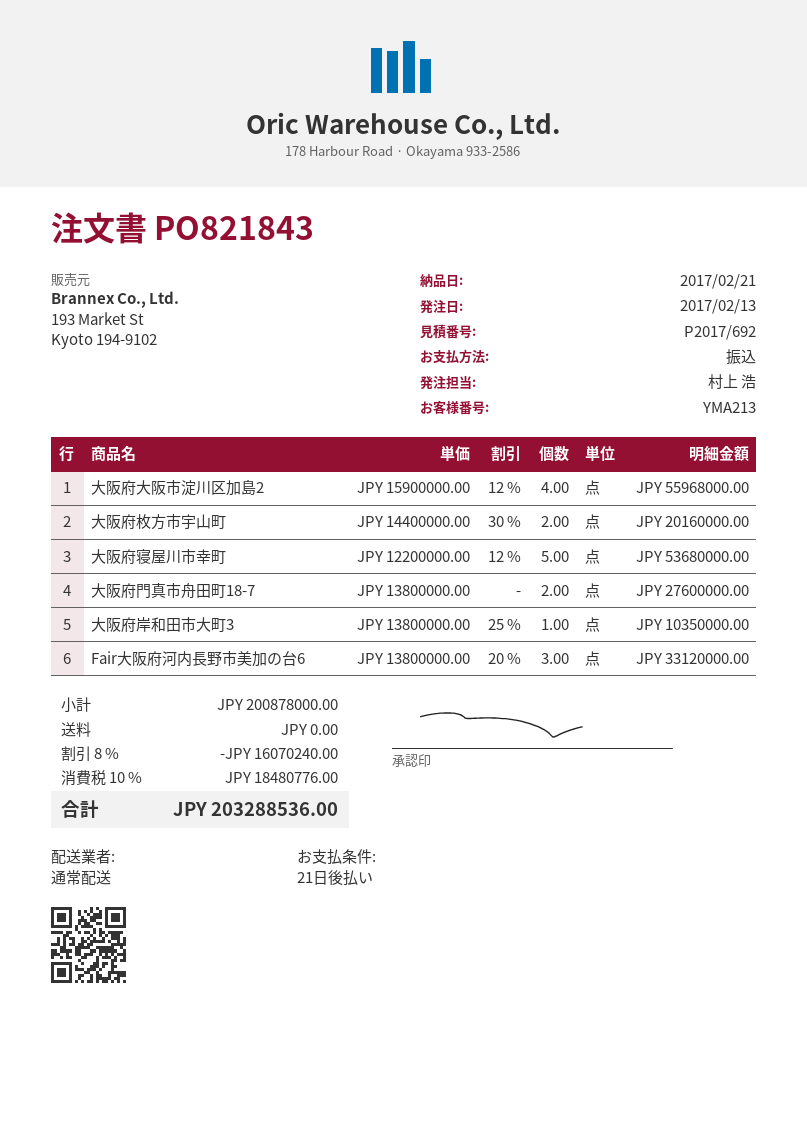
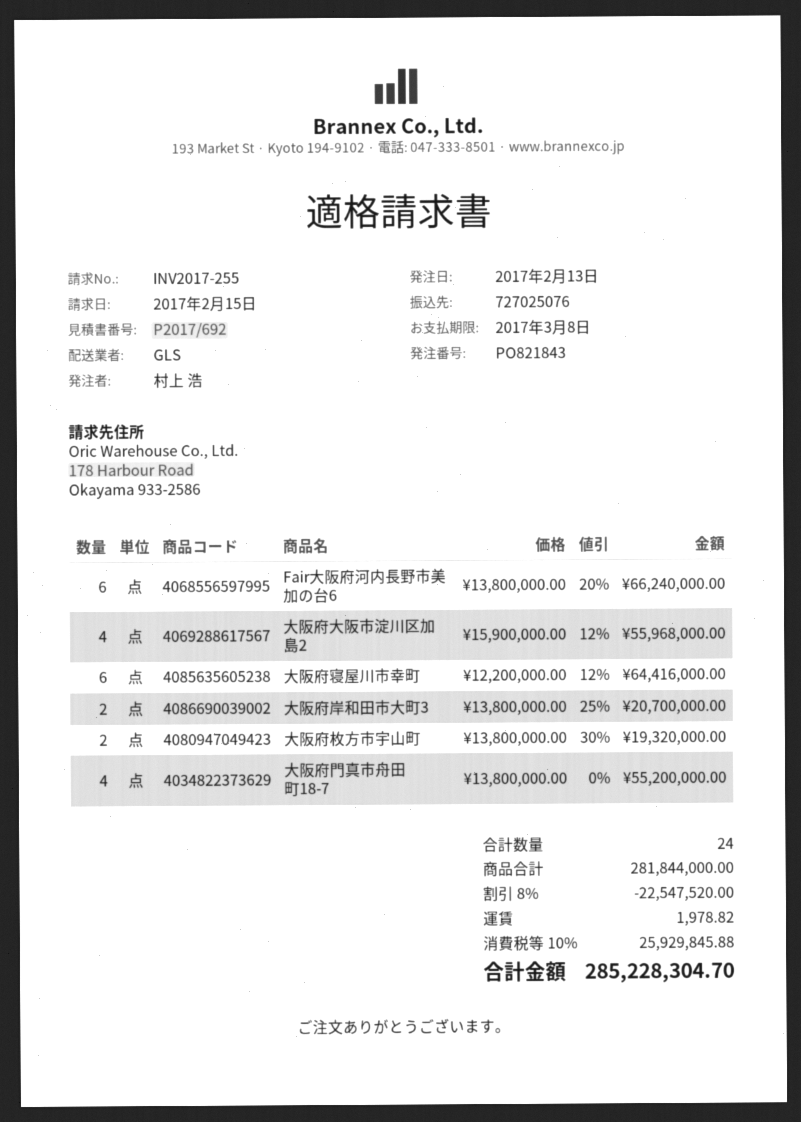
shipping method: standard -> GLS
大阪府枚方市宇山町: 2 x 14400000.00 - 30% = 20160000.00 -> 2 x 13800000.00 - 30% = 19320000.00
大阪府寝屋川市幸町: 5 x 12200000.00 - 12% = 53680000.00 -> 6 x 12200000.00 - 12% = 64416000.00
大阪府門真市舟田町18-7: 2 x 13800000.00 = 27600000.00 -> 4 x 13800000.00 = 55200000.00
大阪府岸和田市大町3: 1 x 13800000.00 - 25% = 10350000.00 -> 2 x 13800000.00 - 25% = 20700000.00
Fair大阪府河内長野市美加の台6: 3 x 13800000.00 - 20% = 33120000.00 -> 6 x 13800000.00 - 20% = 66240000.00
subtotal: 200878000.00 -> 281844000.00
discount: 8% = 16070240.00 -> 8% = 22547520.00
shipping: 0.00 -> 1978.82
tax: 10% = 18480776.00 -> 10% = 25929845.88
total: 203288536.00 -> 285228304.70

